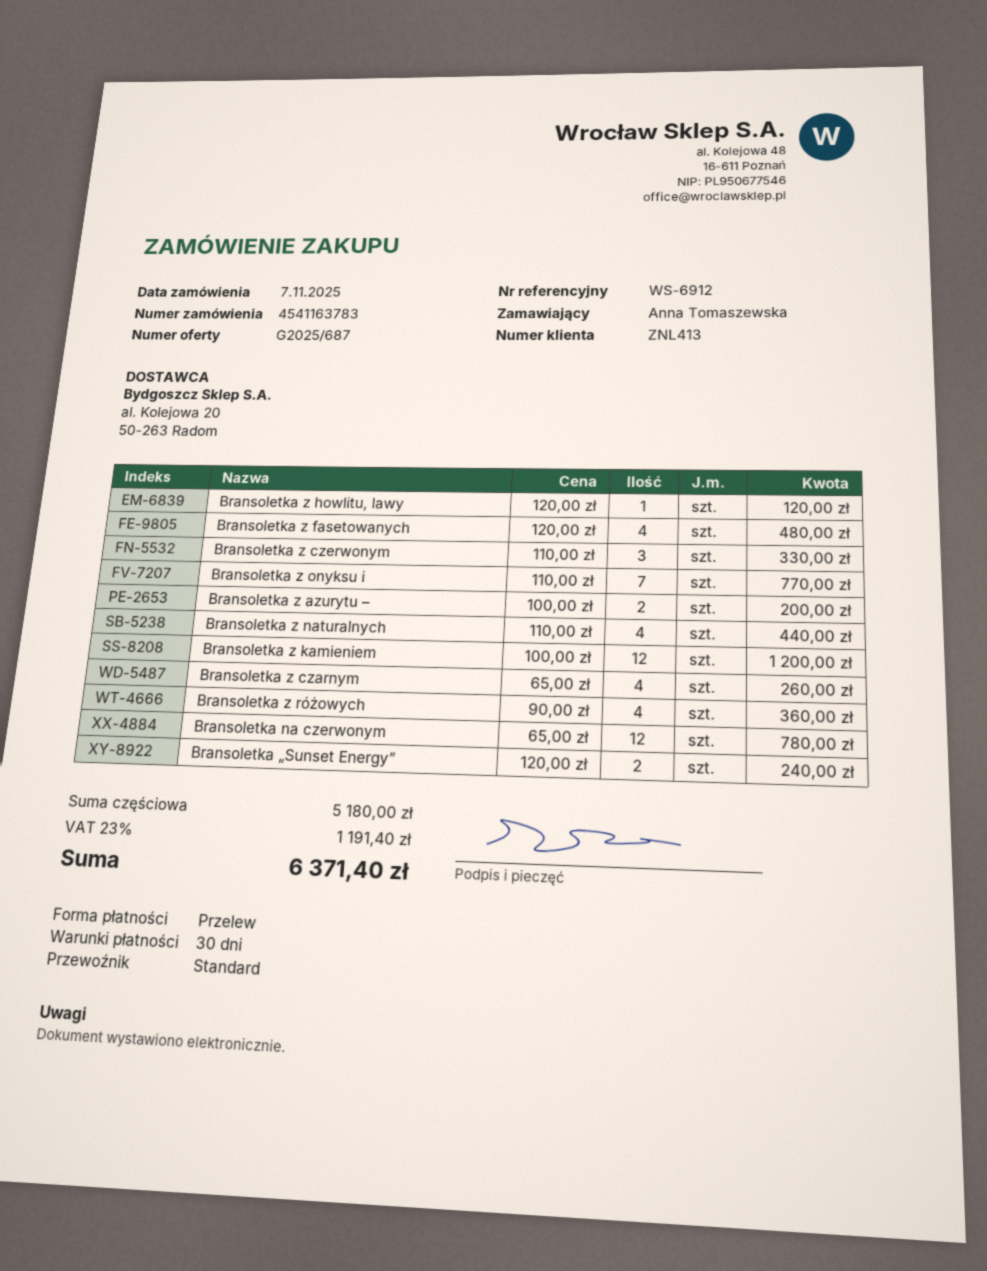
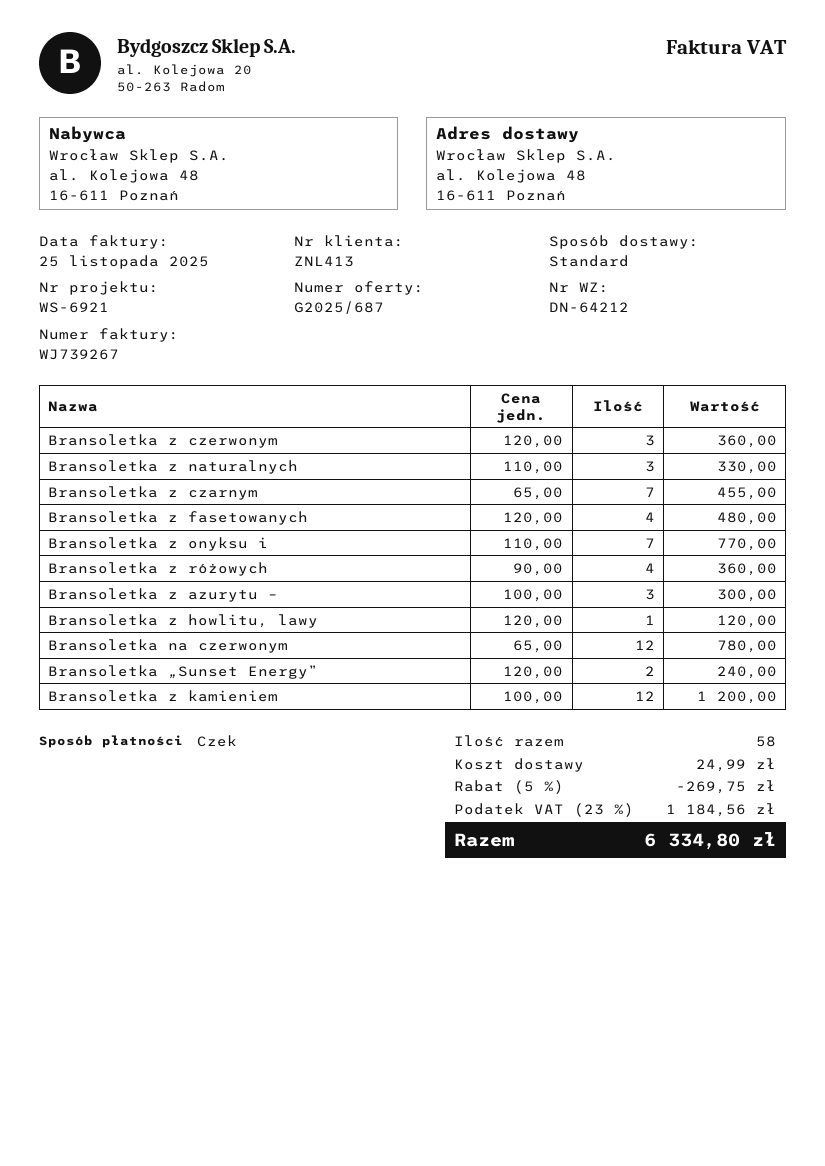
reference: WS-6912 -> WS-6921
payment method: bank transfer -> cheque
Bransoletka z czerwonym: 3 x 110.00 = 330.00 -> 3 x 120.00 = 360.00
Bransoletka z azurytu –: 2 x 100.00 = 200.00 -> 3 x 100.00 = 300.00
Bransoletka z naturalnych: 4 x 110.00 = 440.00 -> 3 x 110.00 = 330.00
Bransoletka z czarnym: 4 x 65.00 = 260.00 -> 7 x 65.00 = 455.00
discount: none -> 5% = 269.75
shipping: none -> 24.99
tax: 23% = 1191.40 -> 23% = 1184.56
total: 6371.40 -> 6334.80

